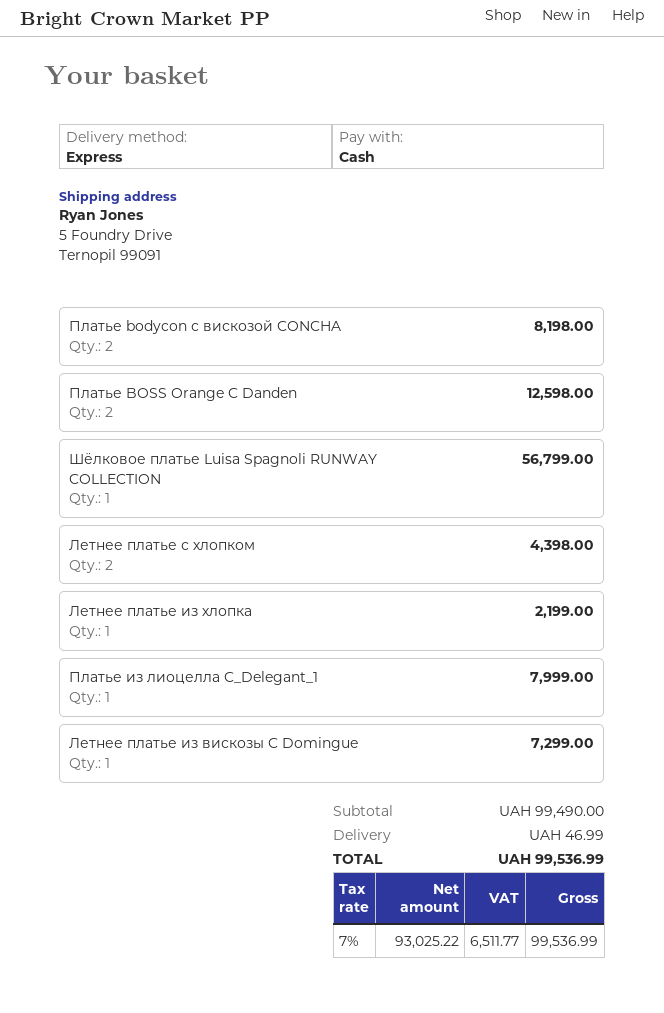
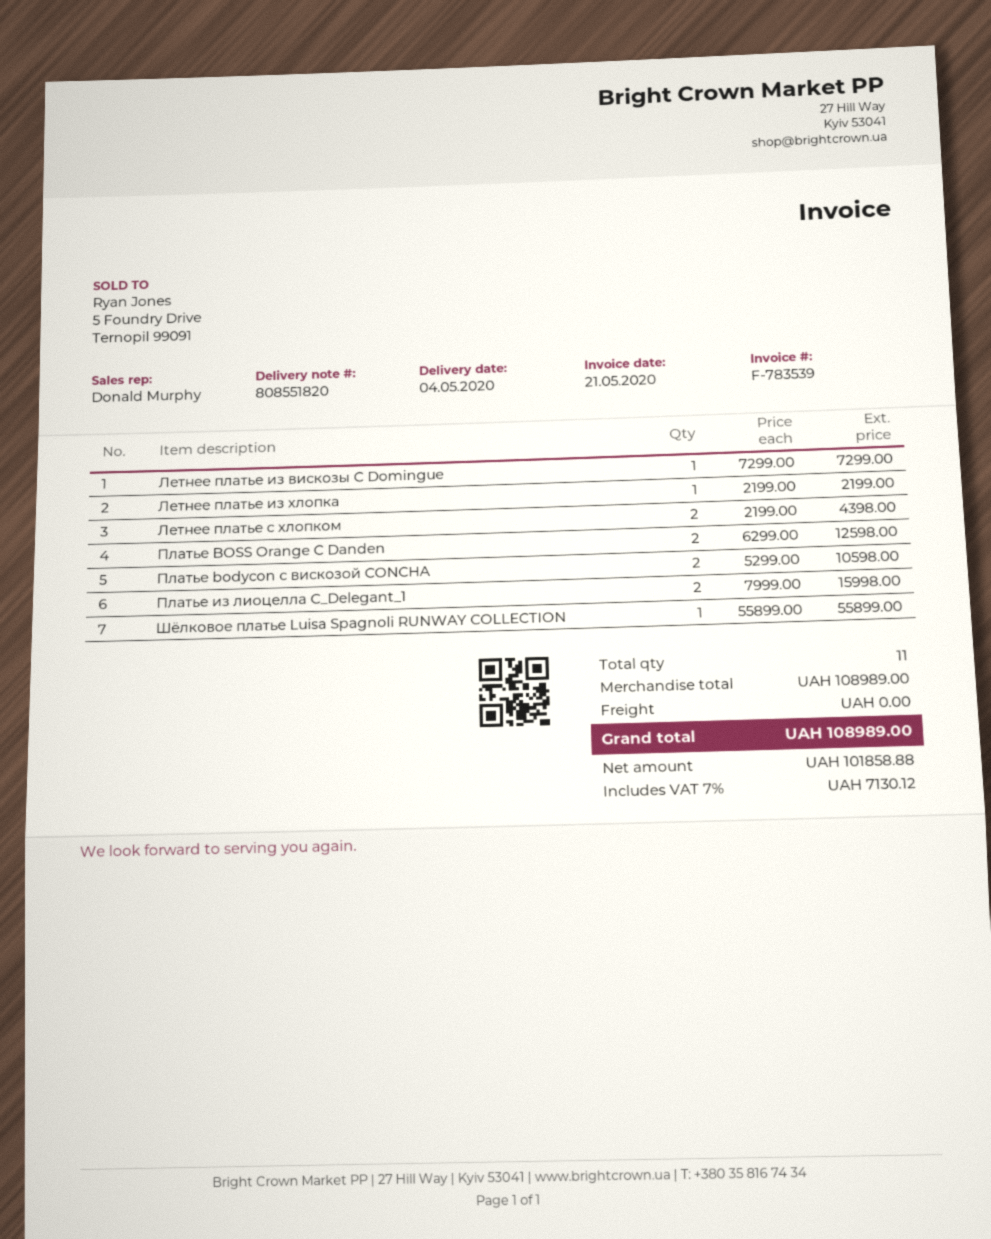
Платье bodycon с вискозой CONCHA: 2 for 8198.00 -> 2 for 10598.00
Шёлковое платье Luisa Spagnoli RUNWAY COLLECTION: 1 for 56799.00 -> 1 for 55899.00
Платье из лиоцелла C_Delegant_1: 1 for 7999.00 -> 2 for 15998.00
subtotal: 99490.00 -> 108989.00
shipping: 46.99 -> 0.00
net: 93025.22 -> 101858.88
tax: 7% = 6511.77 -> 7% = 7130.12
total: 99536.99 -> 108989.00

